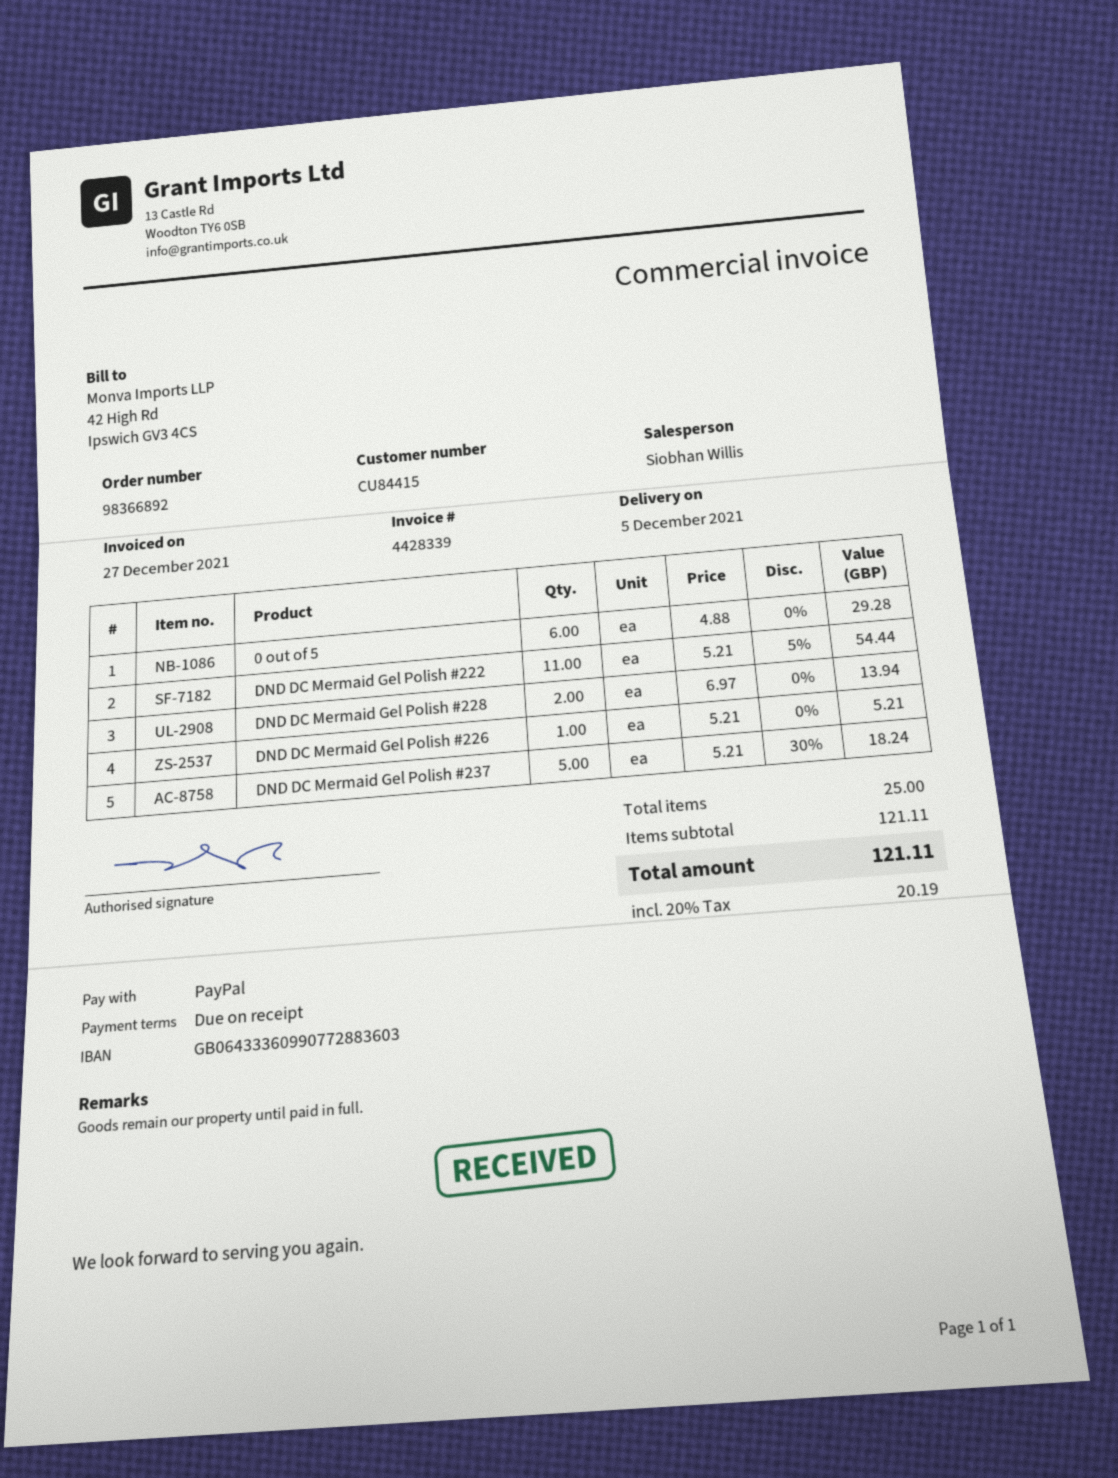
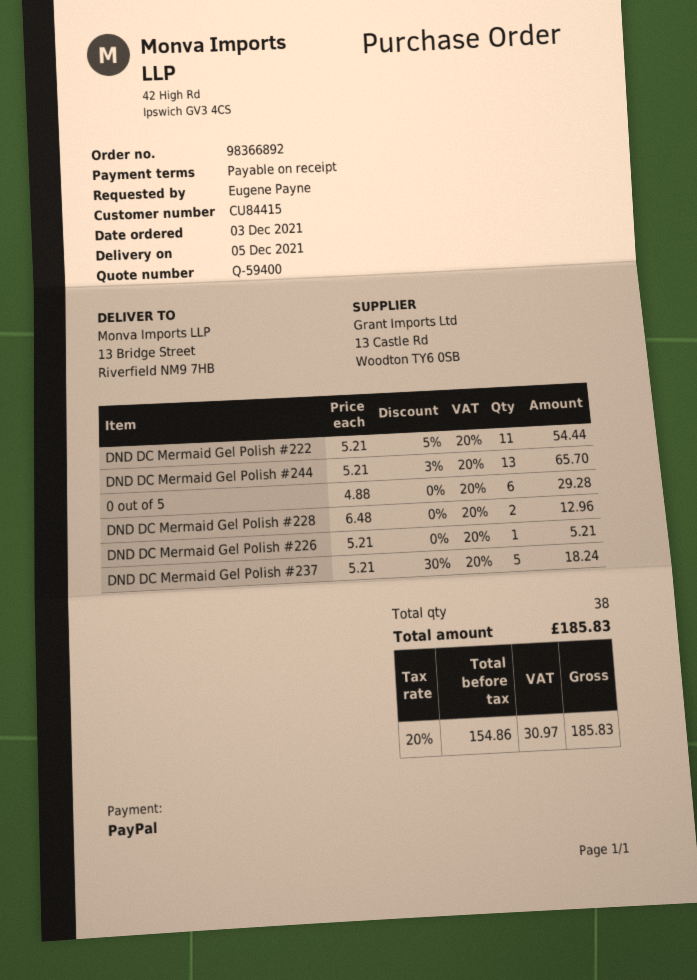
DND DC Mermaid Gel Polish #228: 2 x 6.97 = 13.94 -> 2 x 6.48 = 12.96
DND DC Mermaid Gel Polish #244: none -> 13 x 5.21 - 3% = 65.70
total quantity: 25 -> 38
tax: 20% = 20.19 -> 20% = 30.97
total: 121.11 -> 185.83

